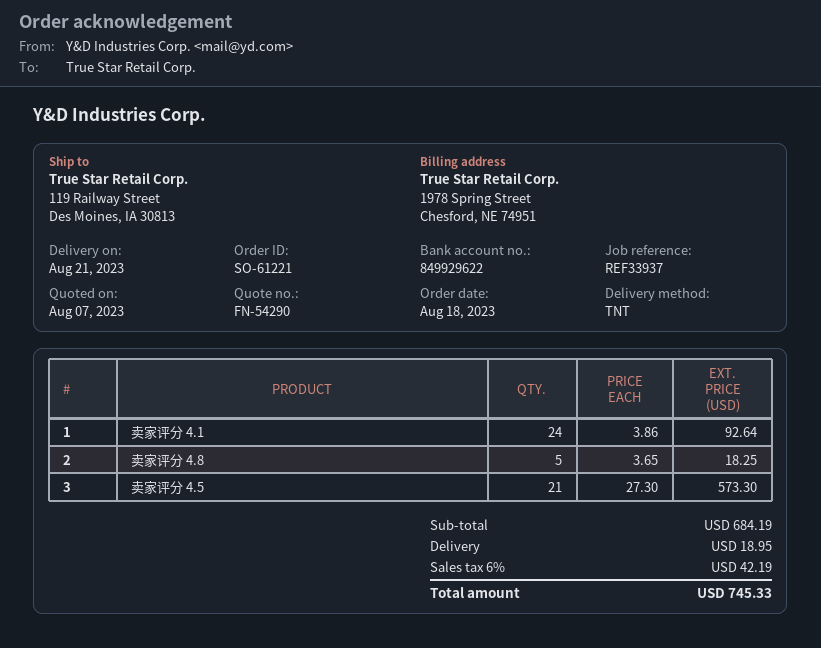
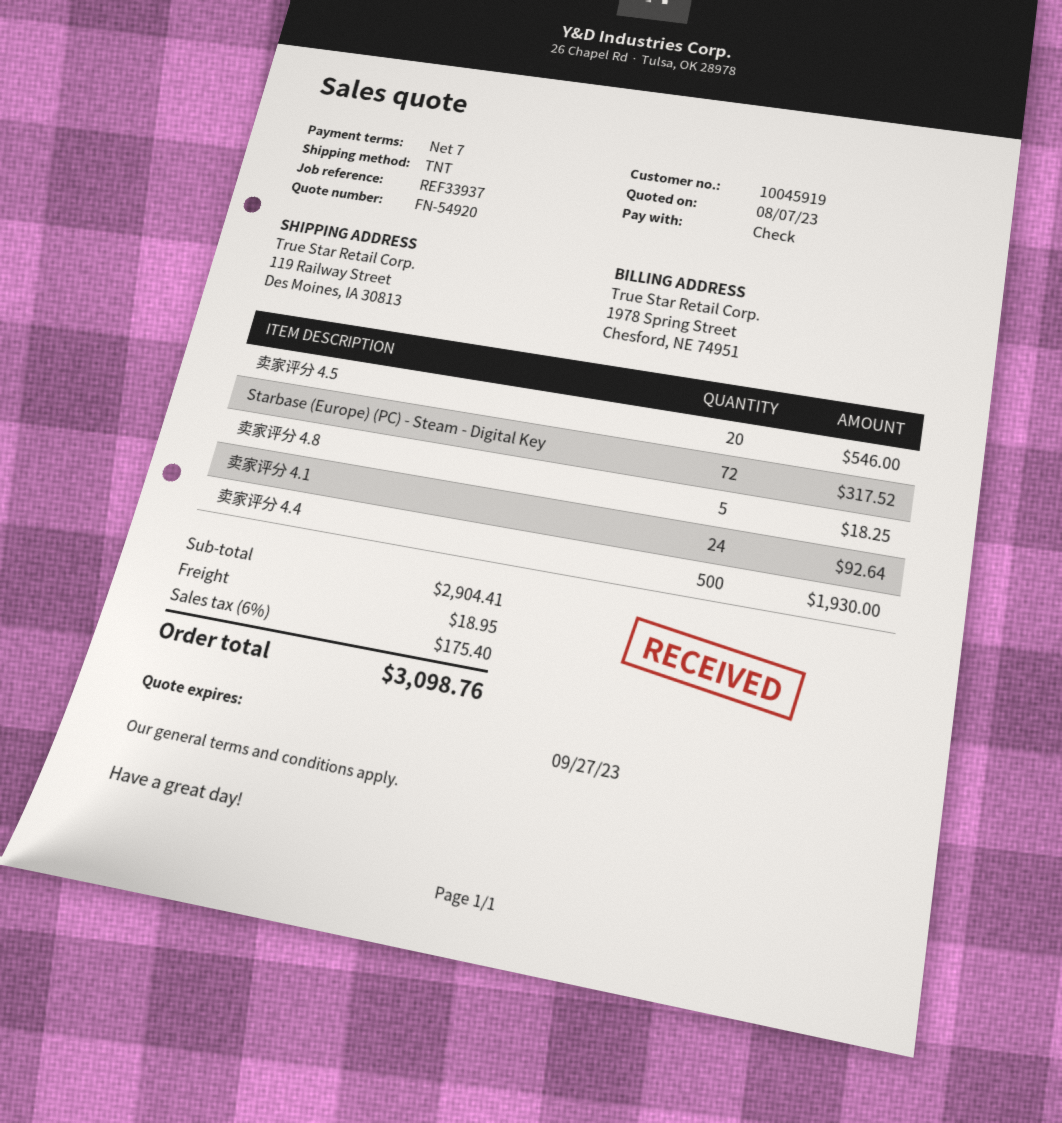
quote number: FN-54290 -> FN-54920
卖家评分 4.5: 21 for 573.30 -> 20 for 546.00
Starbase (Europe) (PC) - Steam - Digital Key: none -> 72 for 317.52
卖家评分 4.4: none -> 500 for 1930.00
subtotal: 684.19 -> 2904.41
tax: 6% = 42.19 -> 6% = 175.40
total: 745.33 -> 3098.76

